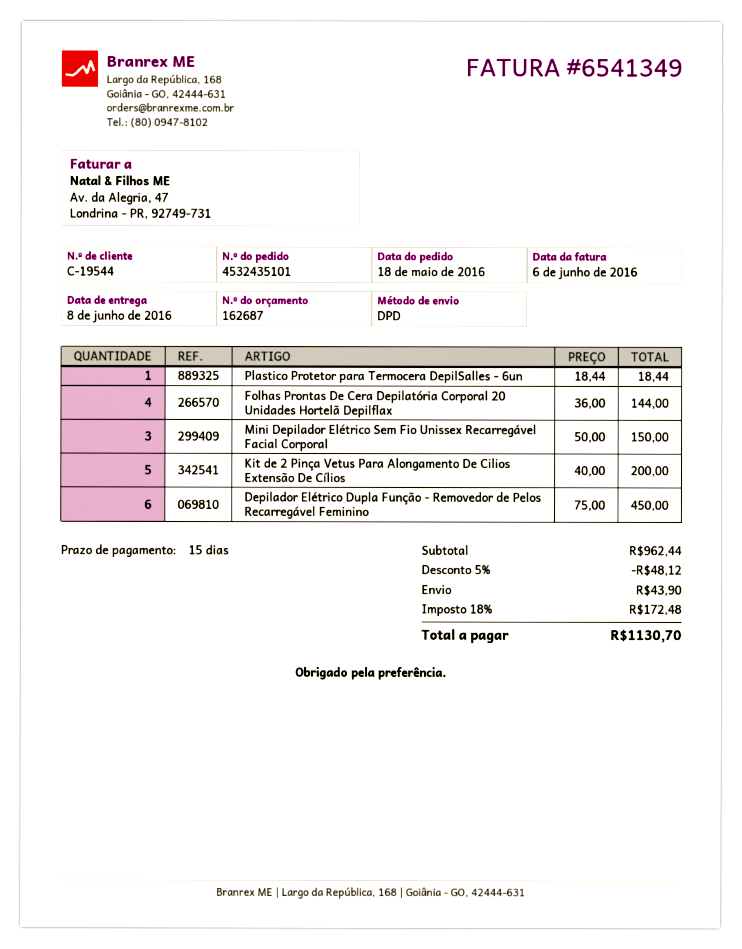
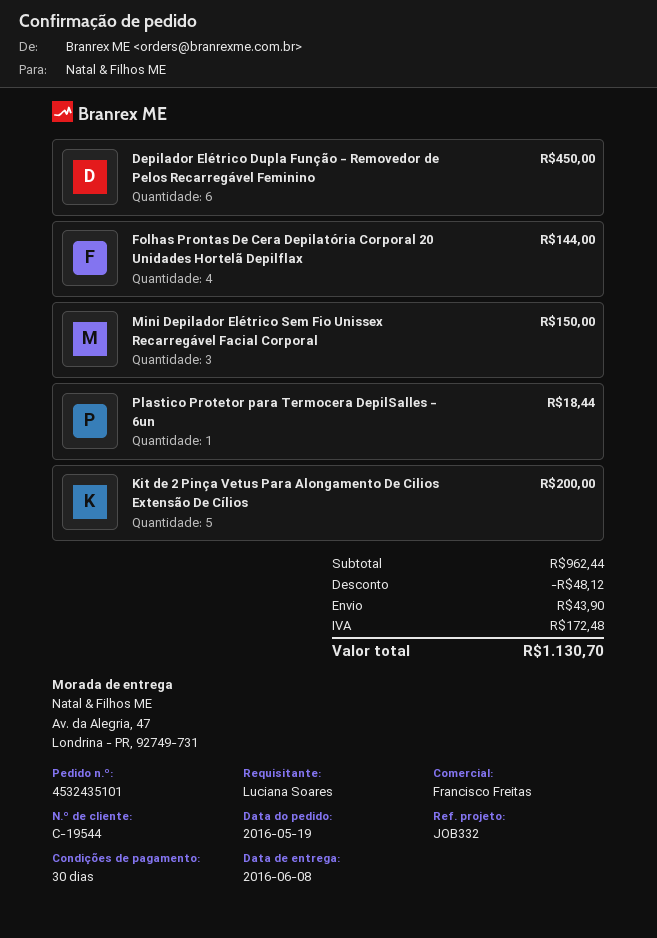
order date: 2016-05-18 -> 2016-05-19
payment terms: 15 days -> 30 days

